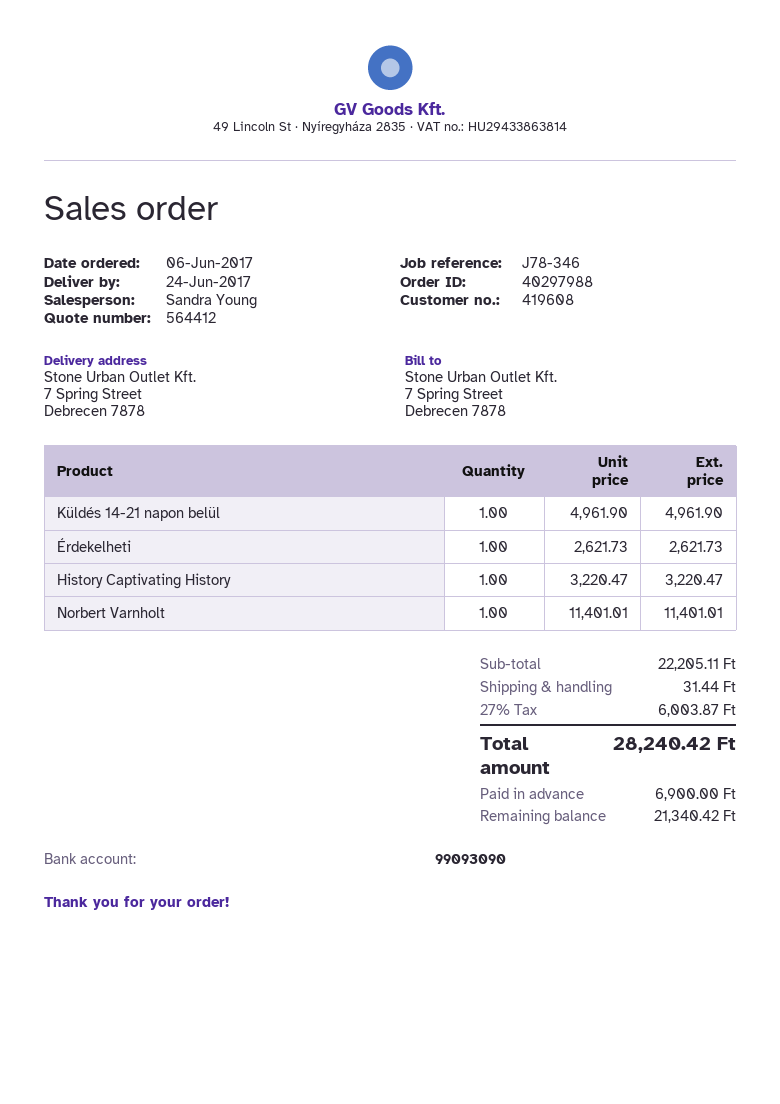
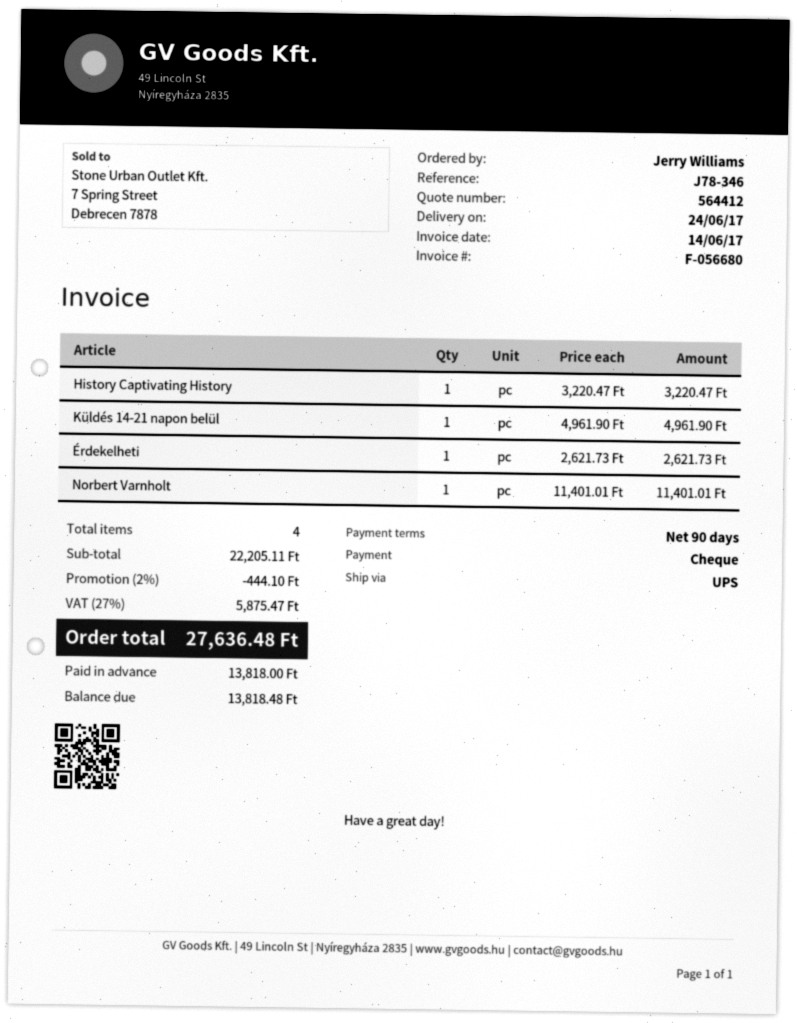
discount: none -> 2% = 444.10
shipping: 31.44 -> none
tax: 27% = 6003.87 -> 27% = 5875.47
total: 28240.42 -> 27636.48
deposit: 6900.00 -> 13818.00
balance: 21340.42 -> 13818.48

